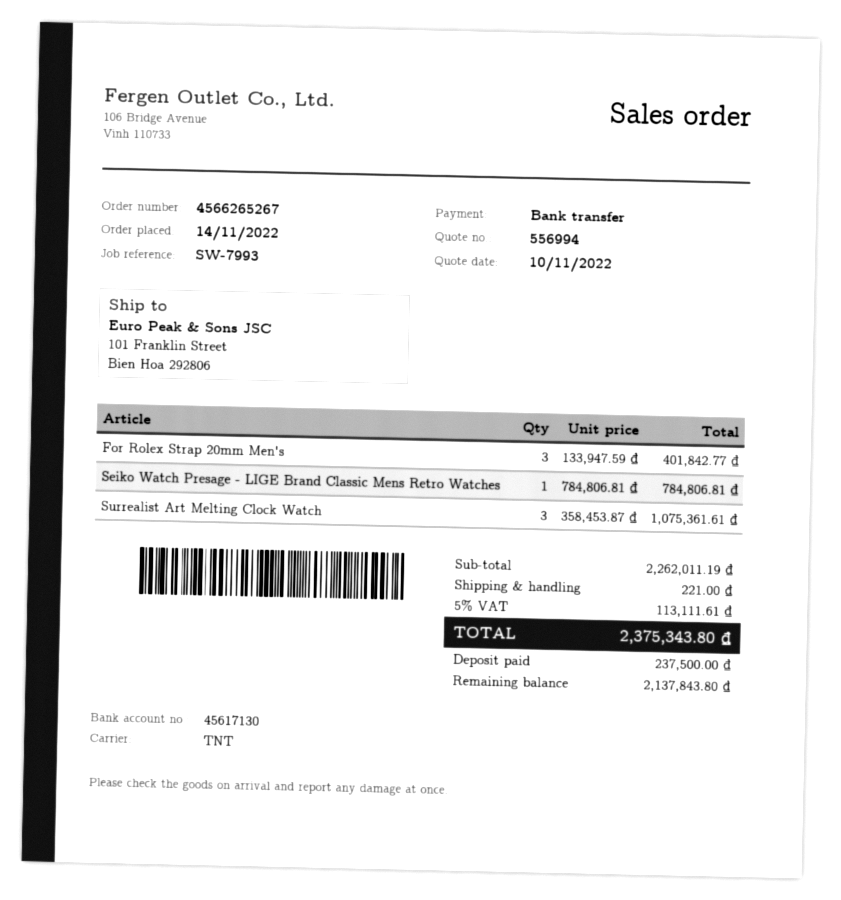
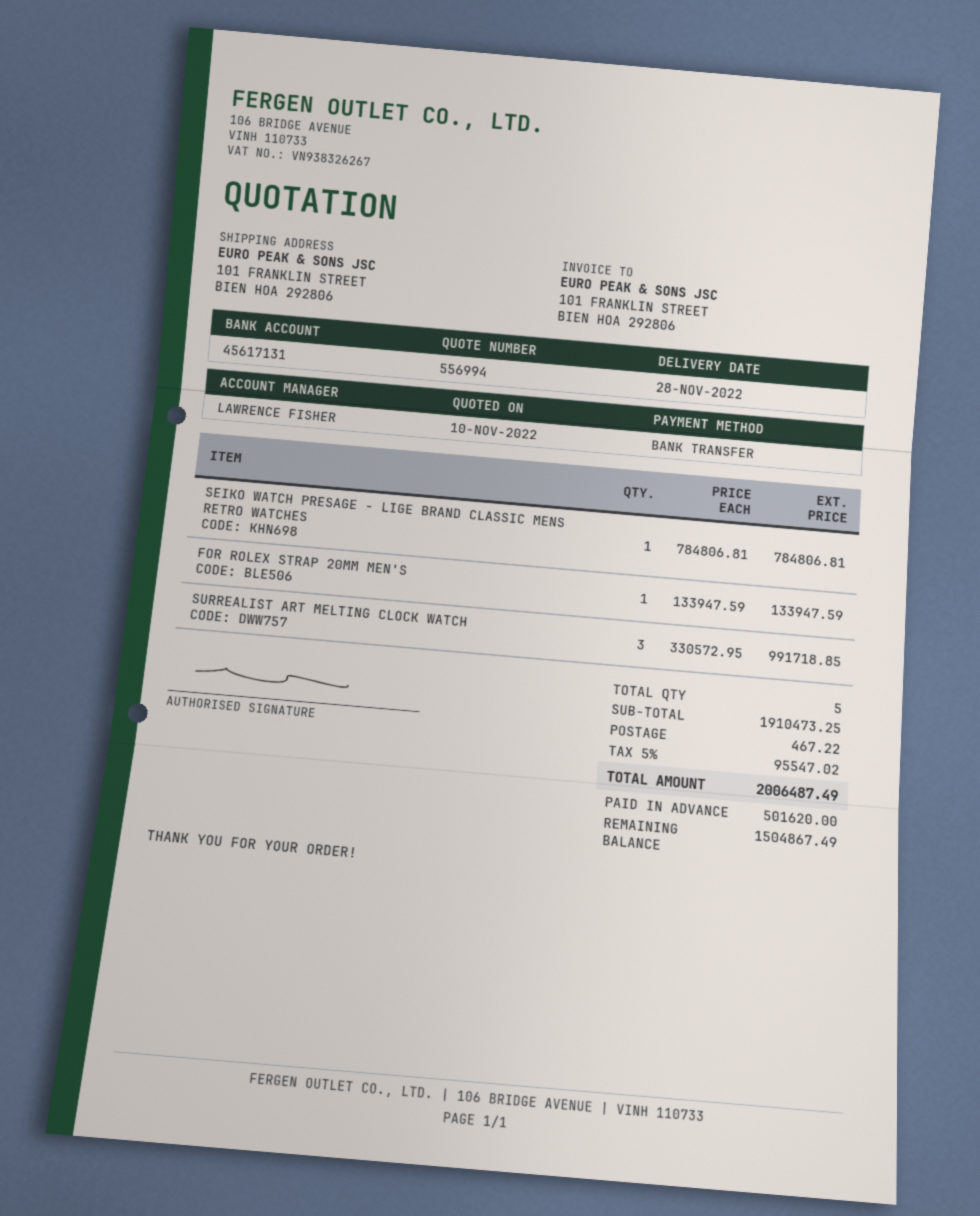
bank account: 45617130 -> 45617131
For Rolex Strap 20mm Men's: 3 x 133947.59 = 401842.77 -> 1 x 133947.59 = 133947.59
Surrealist Art Melting Clock Watch: 3 x 358453.87 = 1075361.61 -> 3 x 330572.95 = 991718.85
subtotal: 2262011.19 -> 1910473.25
shipping: 221.00 -> 467.22
tax: 5% = 113111.61 -> 5% = 95547.02
total: 2375343.80 -> 2006487.49
deposit: 237500.00 -> 501620.00
balance: 2137843.80 -> 1504867.49

